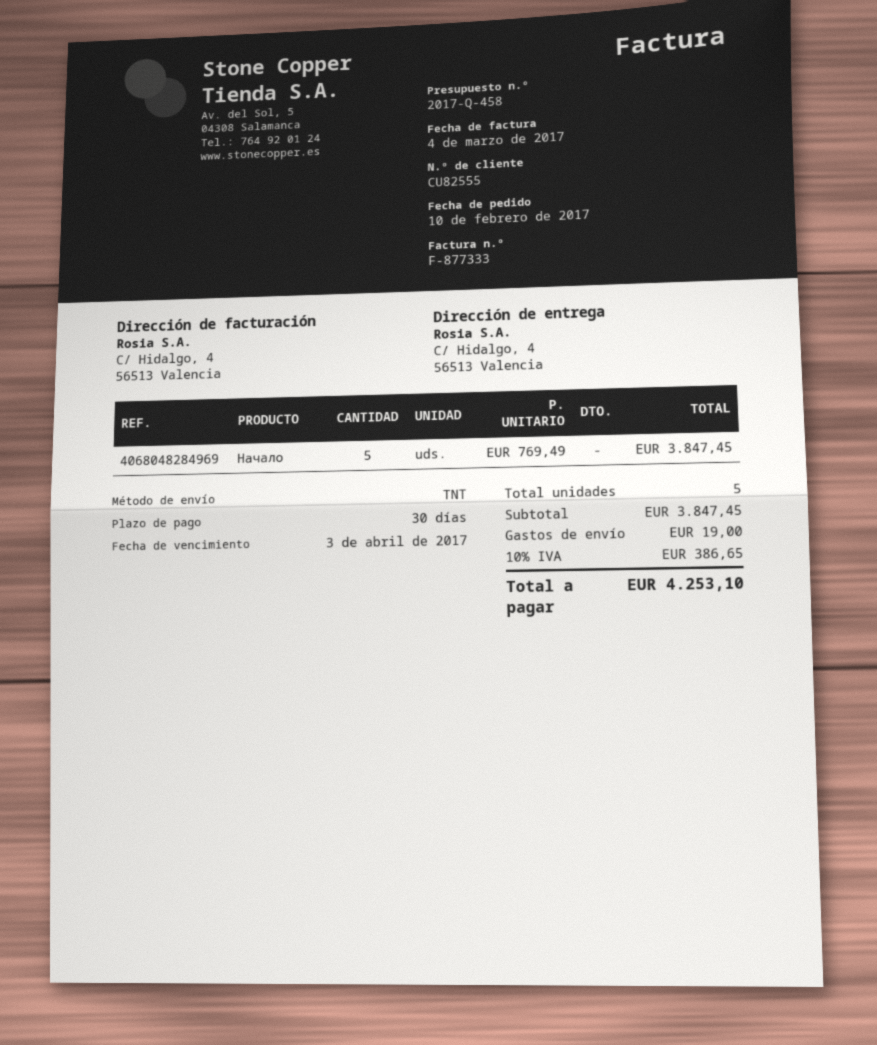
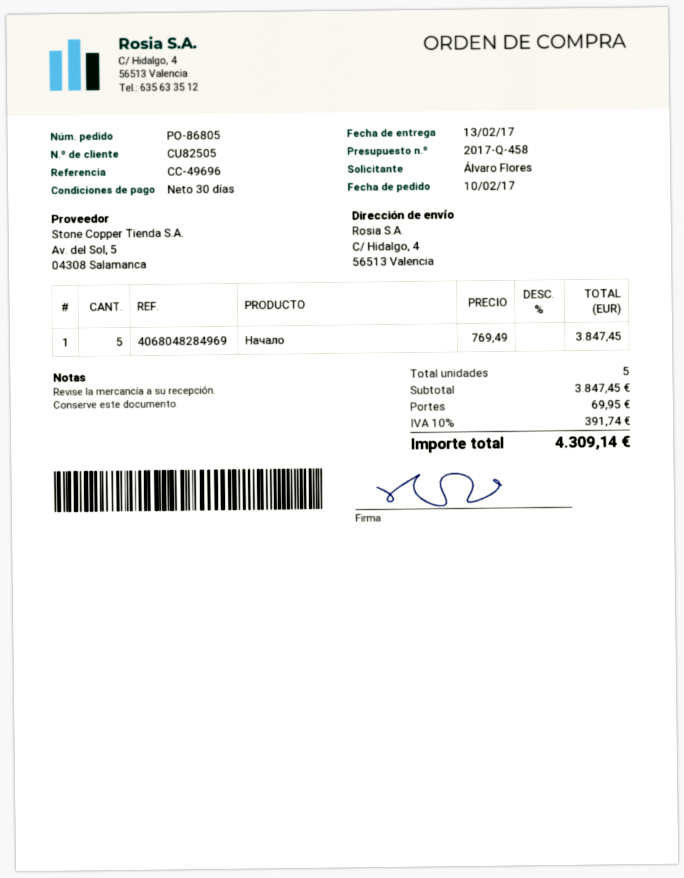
customer number: CU82555 -> CU82505
shipping: 19.00 -> 69.95
tax: 10% = 386.65 -> 10% = 391.74
total: 4253.10 -> 4309.14

